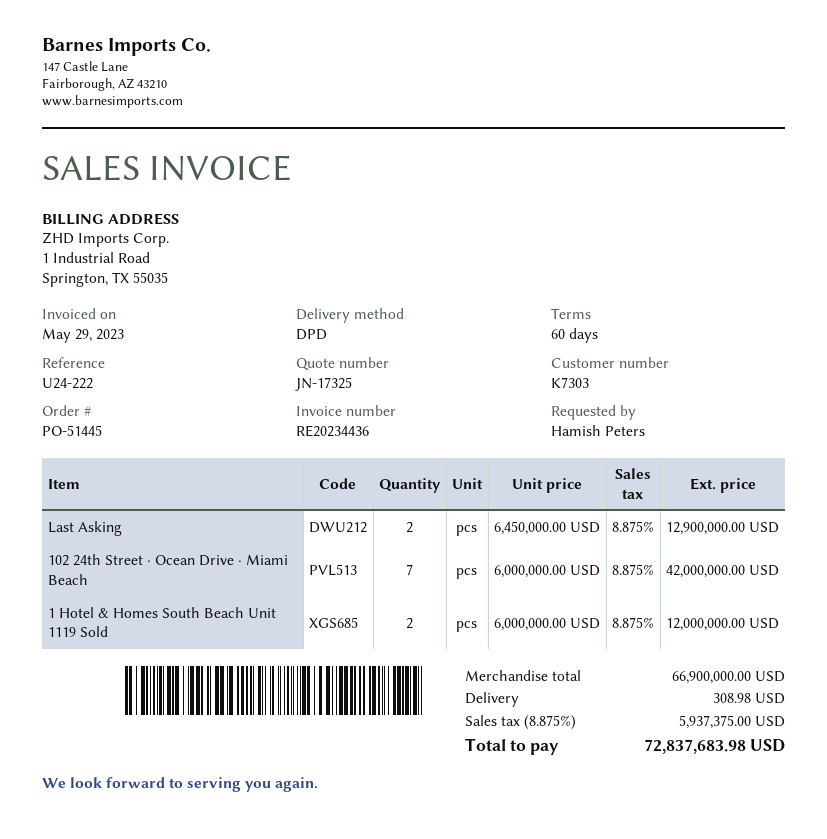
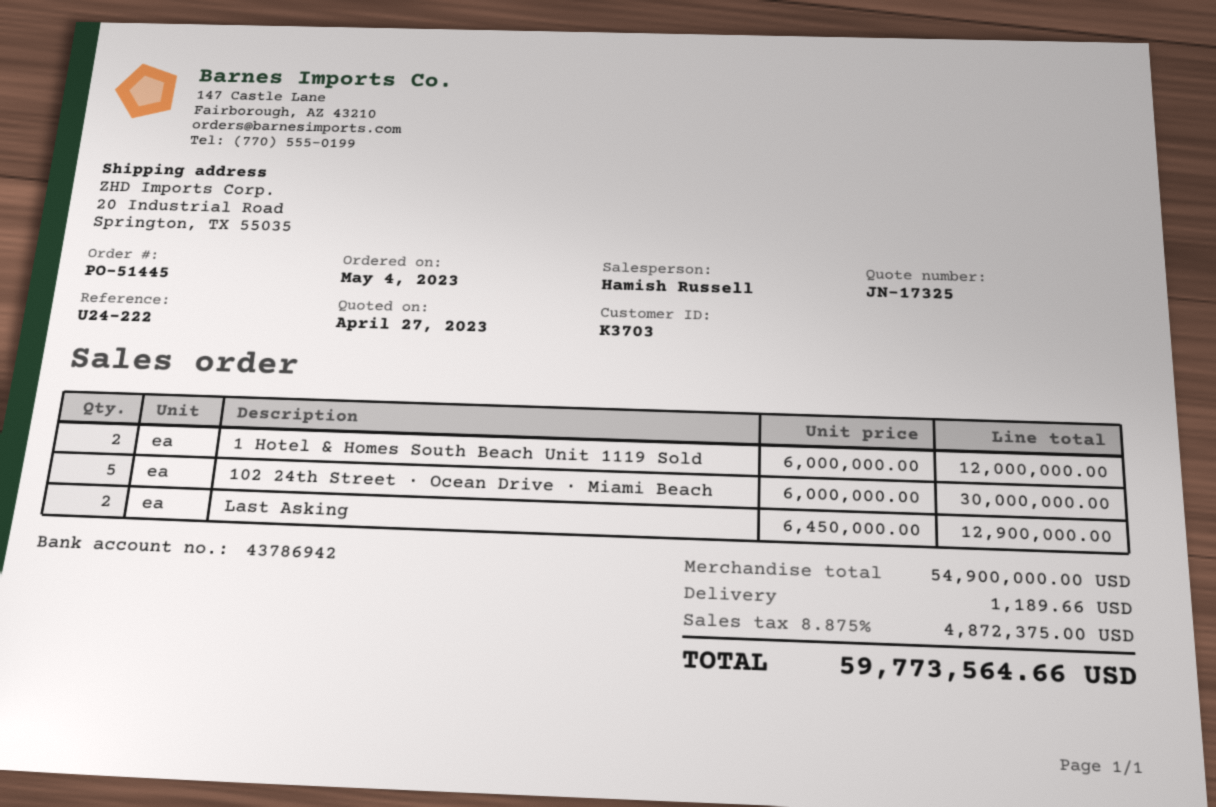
customer number: K7303 -> K3703
102 24th Street · Ocean Drive · Miami Beach: 7 x 6000000.00 = 42000000.00 -> 5 x 6000000.00 = 30000000.00
subtotal: 66900000.00 -> 54900000.00
shipping: 308.98 -> 1189.66
tax: 8.875% = 5937375.00 -> 8.875% = 4872375.00
total: 72837683.98 -> 59773564.66

